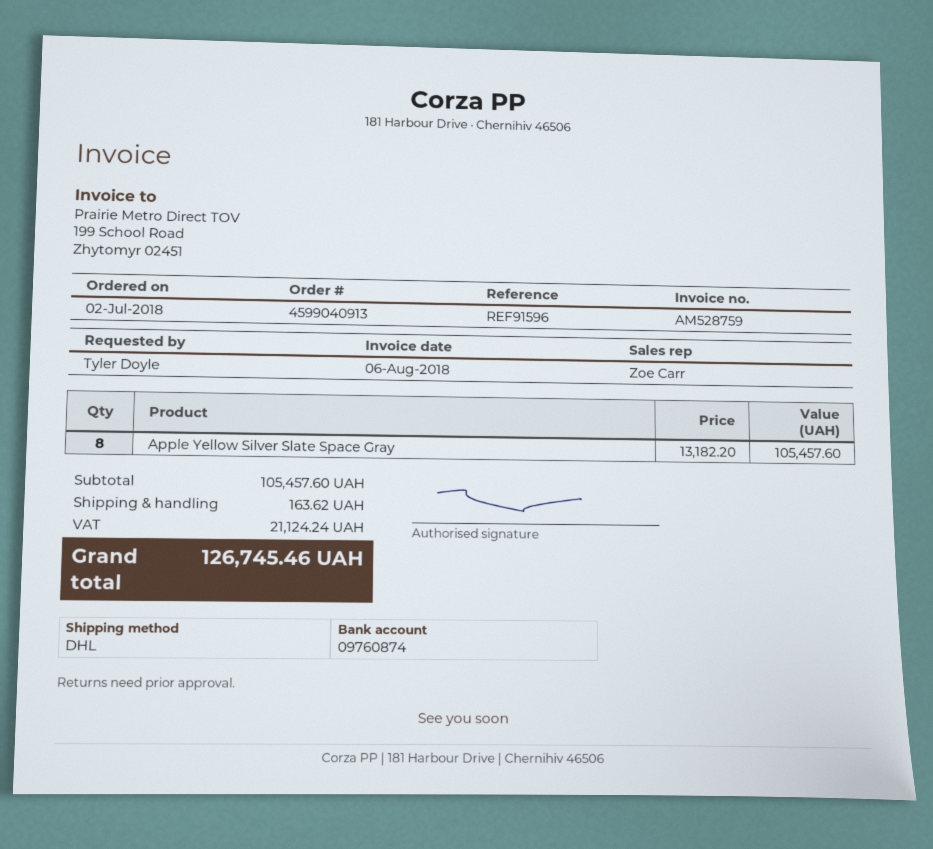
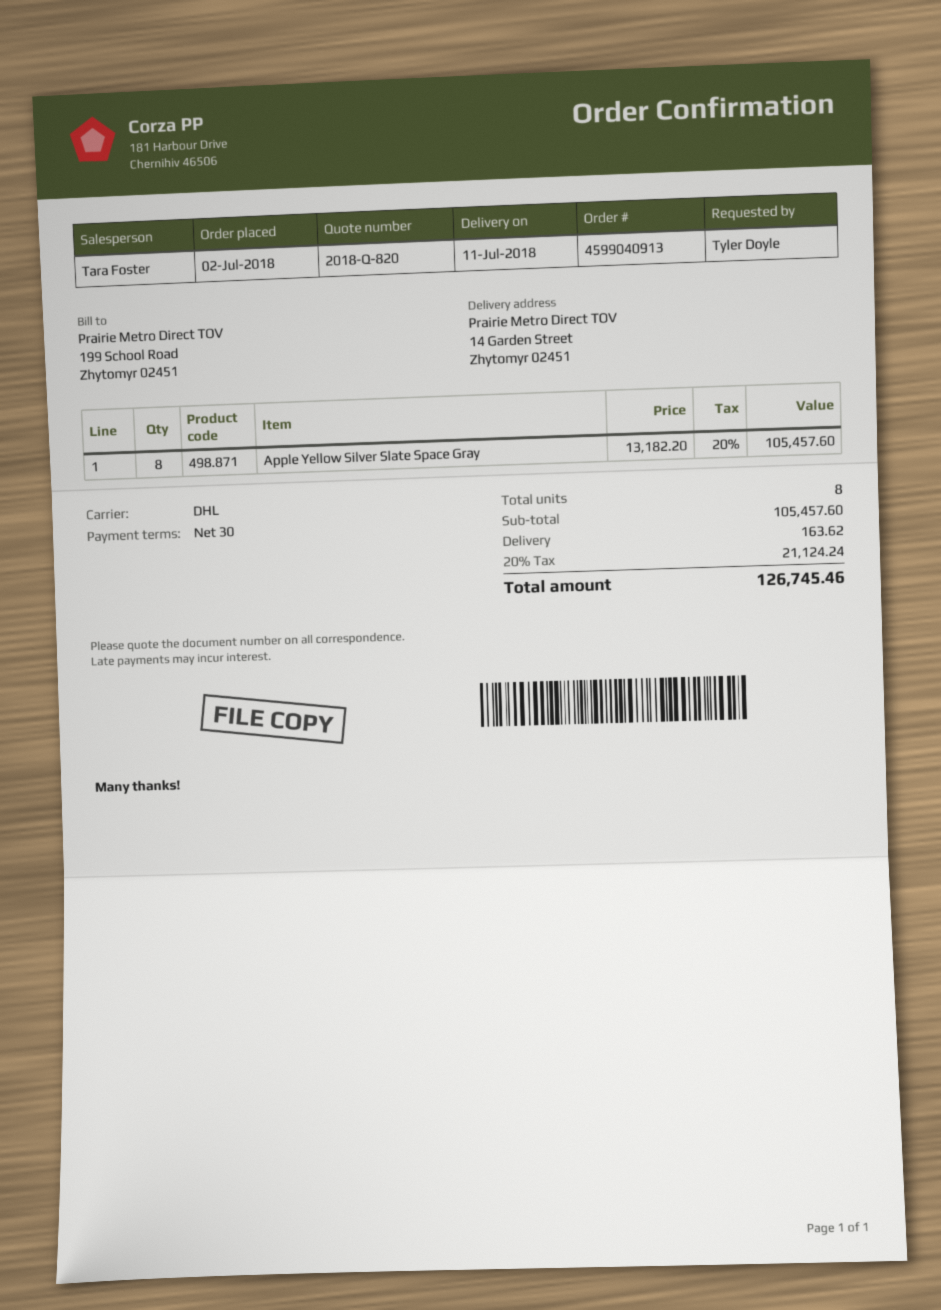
sales rep: Zoe Carr -> Tara Foster

